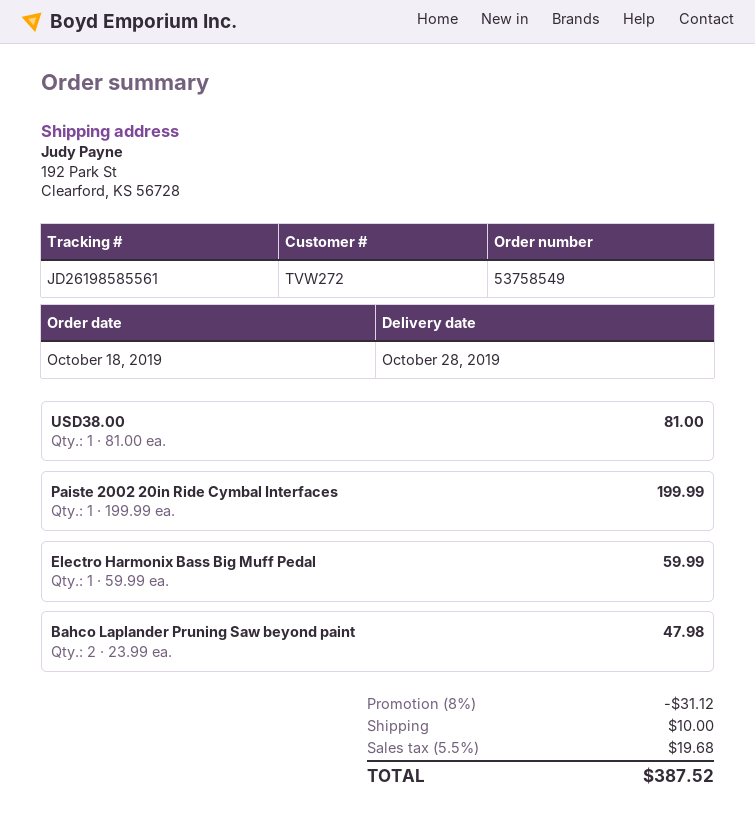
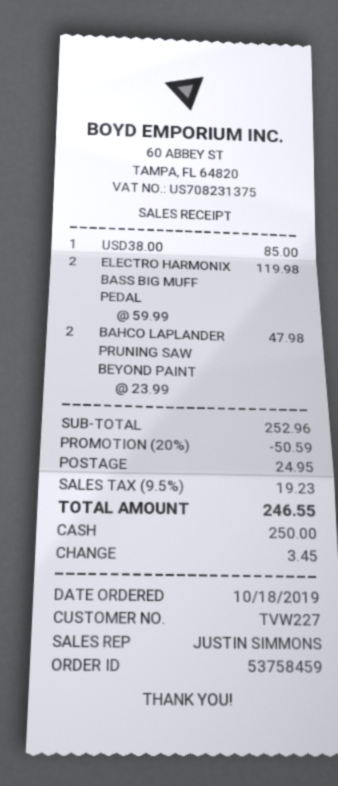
order number: 53758549 -> 53758459
customer number: TVW272 -> TVW227
USD38.00: 1 x 81.00 = 81.00 -> 1 x 85.00 = 85.00
Paiste 2002 20in Ride Cymbal Interfaces: 1 x 199.99 = 199.99 -> none
Electro Harmonix Bass Big Muff Pedal: 1 x 59.99 = 59.99 -> 2 x 59.99 = 119.98
discount: 8% = 31.12 -> 20% = 50.59
shipping: 10.00 -> 24.95
tax: 5.5% = 19.68 -> 9.5% = 19.23
total: 387.52 -> 246.55

